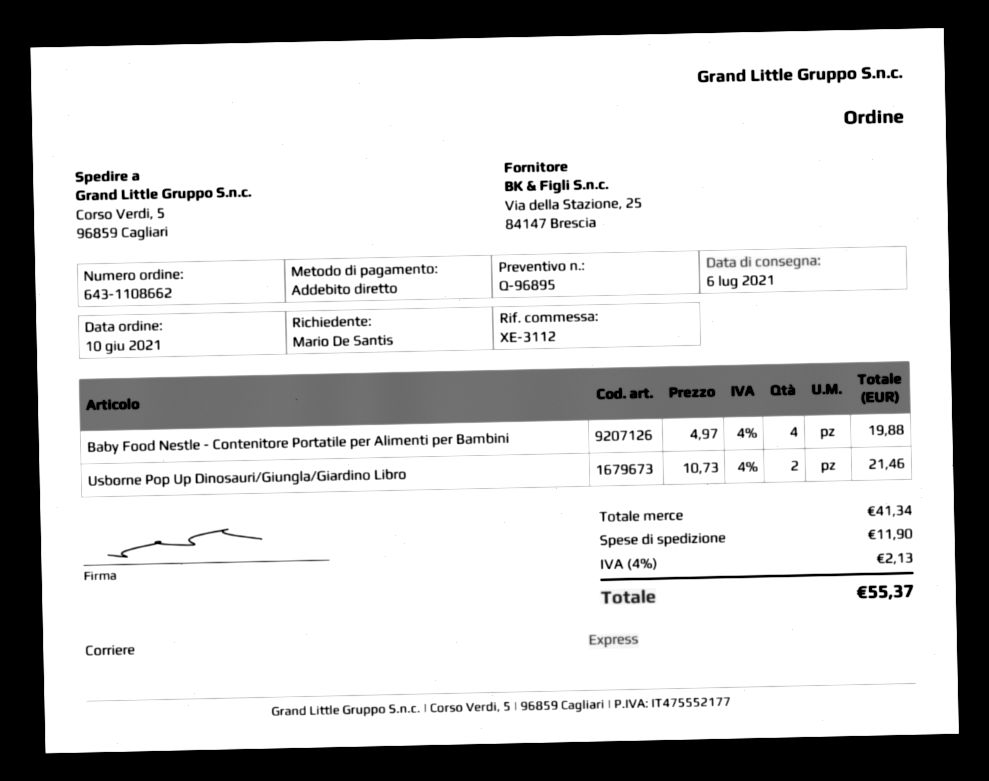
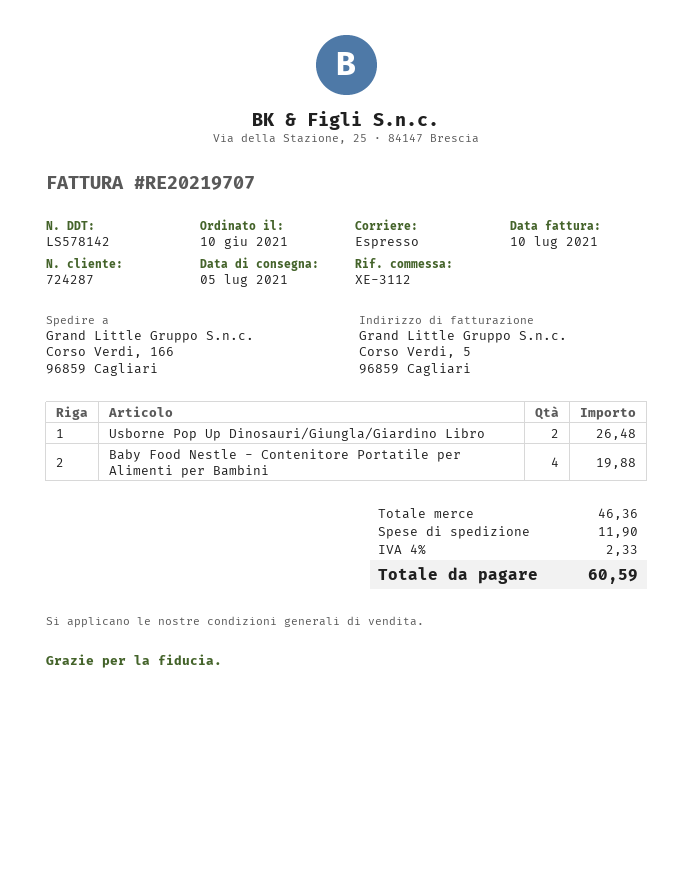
delivery date: 2021-07-06 -> 2021-07-05
ship to: Corso Verdi, 5, 96859 Cagliari -> Corso Verdi, 166, 96859 Cagliari
Usborne Pop Up Dinosauri/Giungla/Giardino Libro: 2 for 21.46 -> 2 for 26.48
subtotal: 41.34 -> 46.36
tax: 4% = 2.13 -> 4% = 2.33
total: 55.37 -> 60.59

